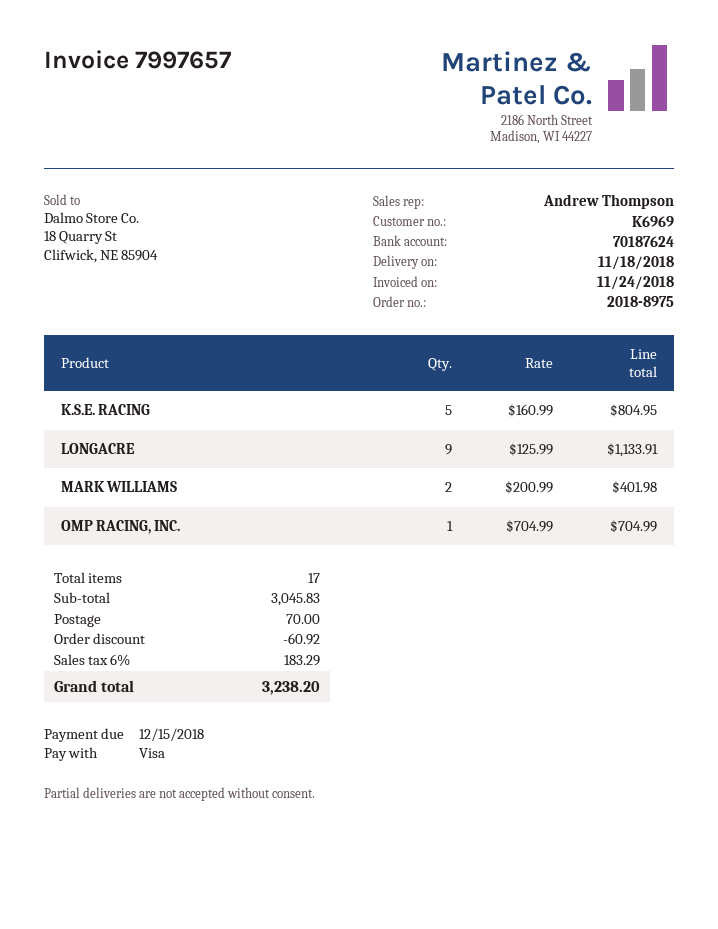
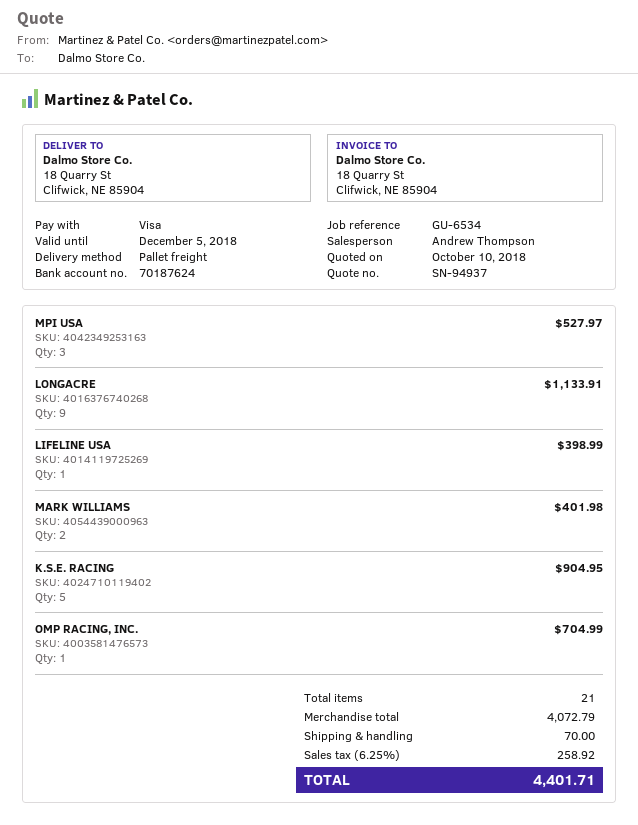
K.S.E. RACING: 5 for 804.95 -> 5 for 904.95
MPI USA: none -> 3 for 527.97
LIFELINE USA: none -> 1 for 398.99
total quantity: 17 -> 21
subtotal: 3045.83 -> 4072.79
discount: 60.92 -> none
tax: 6% = 183.29 -> 6.25% = 258.92
total: 3238.20 -> 4401.71

